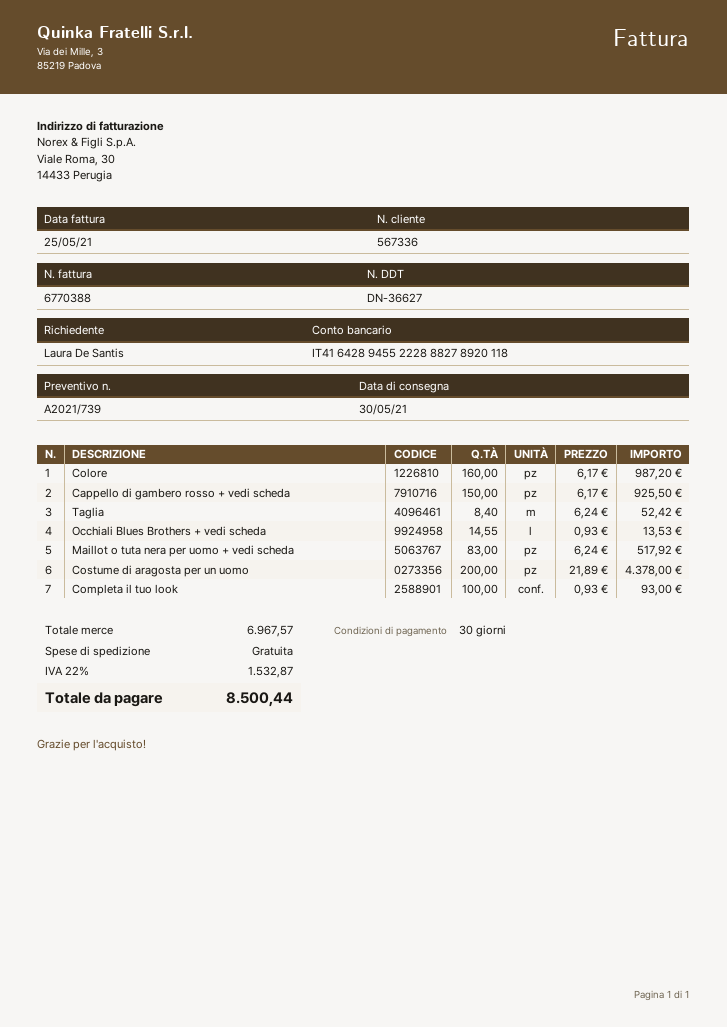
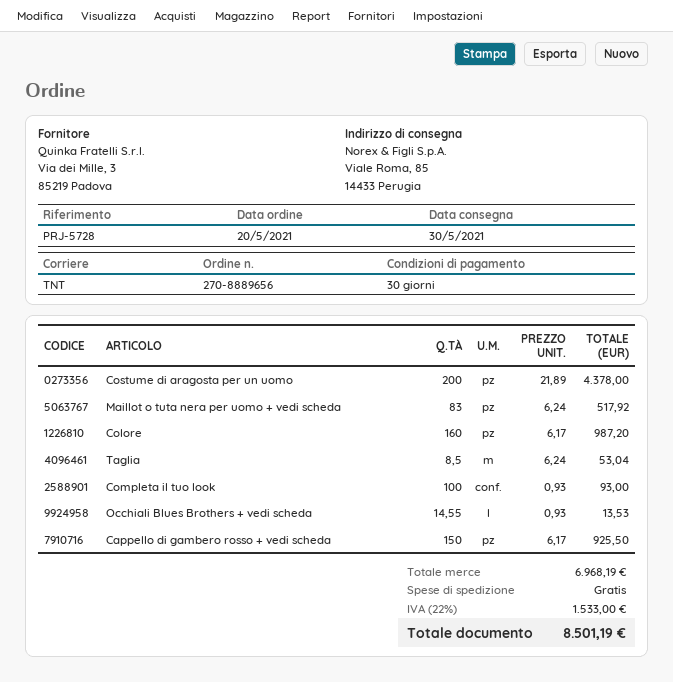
Taglia: 8.4 x 6.24 = 52.42 -> 8.5 x 6.24 = 53.04
subtotal: 6967.57 -> 6968.19
tax: 22% = 1532.87 -> 22% = 1533.00
total: 8500.44 -> 8501.19

